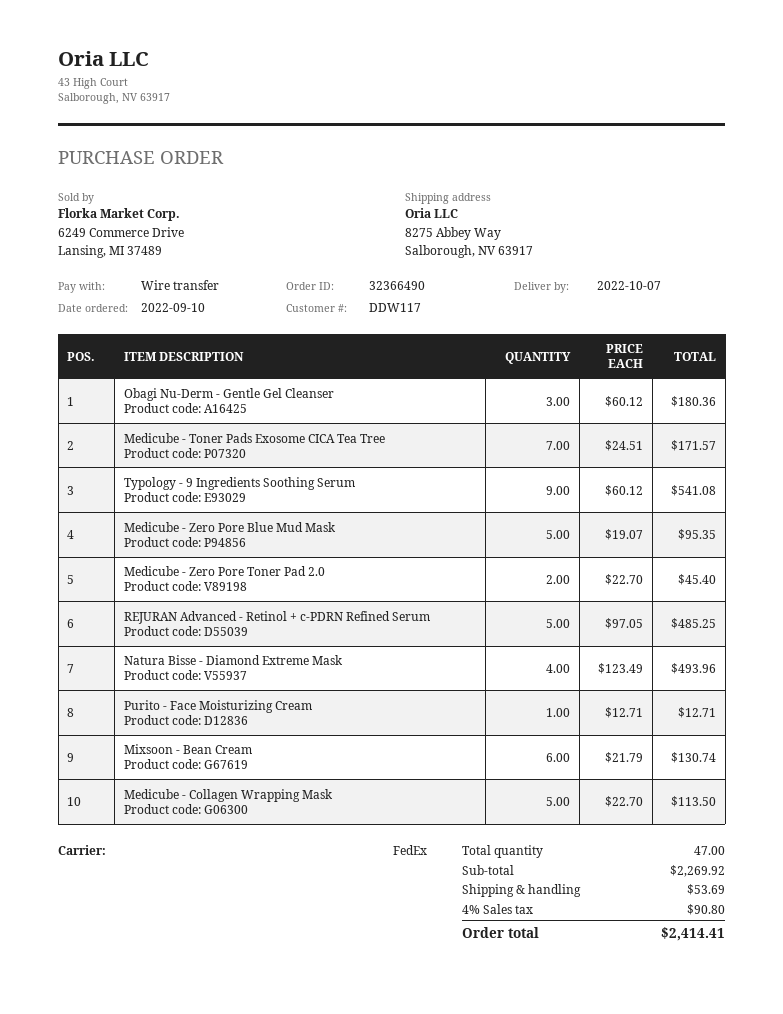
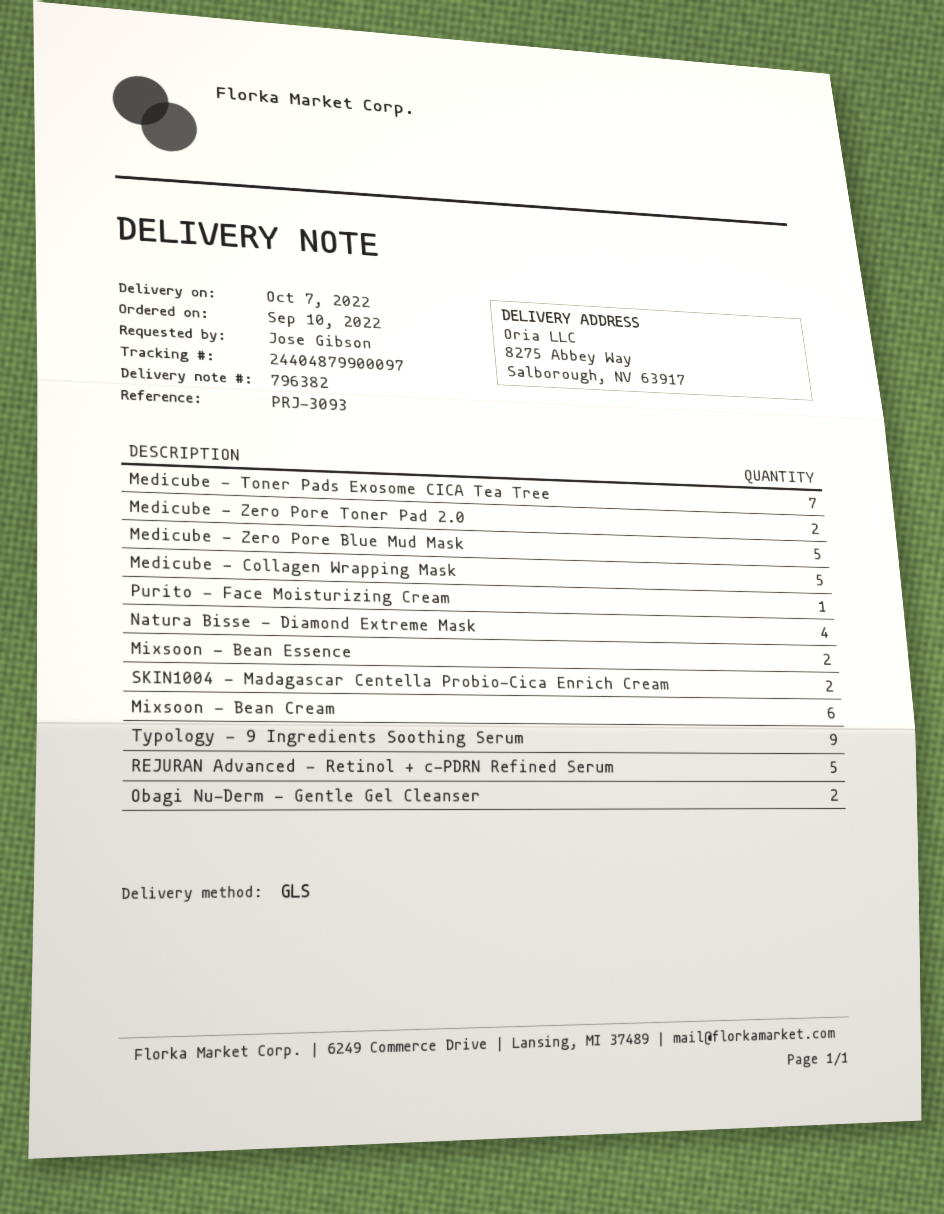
shipping method: FedEx -> GLS
Obagi Nu-Derm - Gentle Gel Cleanser: 3 -> 2
Mixsoon - Bean Essence: none -> 2
SKIN1004 - Madagascar Centella Probio-Cica Enrich Cream: none -> 2

